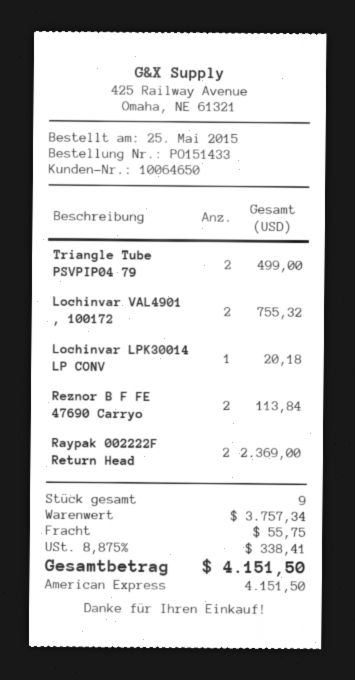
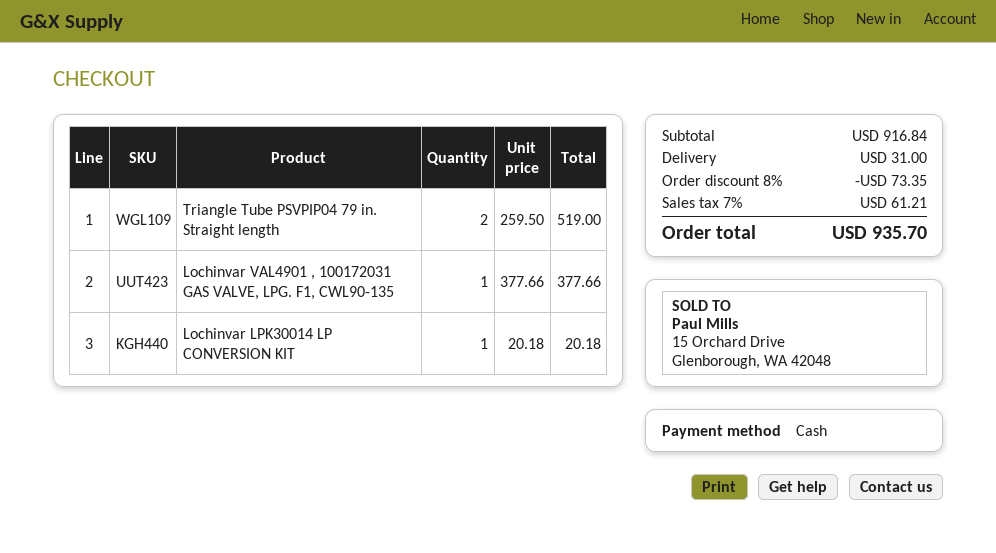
payment method: American Express -> cash
Triangle Tube PSVPIP04 79: 2 for 499.00 -> 2 for 519.00
Lochinvar VAL4901 , 100172: 2 for 755.32 -> 1 for 377.66
Reznor B F FE 47690 Carryo: 2 for 113.84 -> none
Raypak 002222F Return Head: 2 for 2369.00 -> none
subtotal: 3757.34 -> 916.84
discount: none -> 8% = 73.35
shipping: 55.75 -> 31.00
tax: 8.875% = 338.41 -> 7% = 61.21
total: 4151.50 -> 935.70

